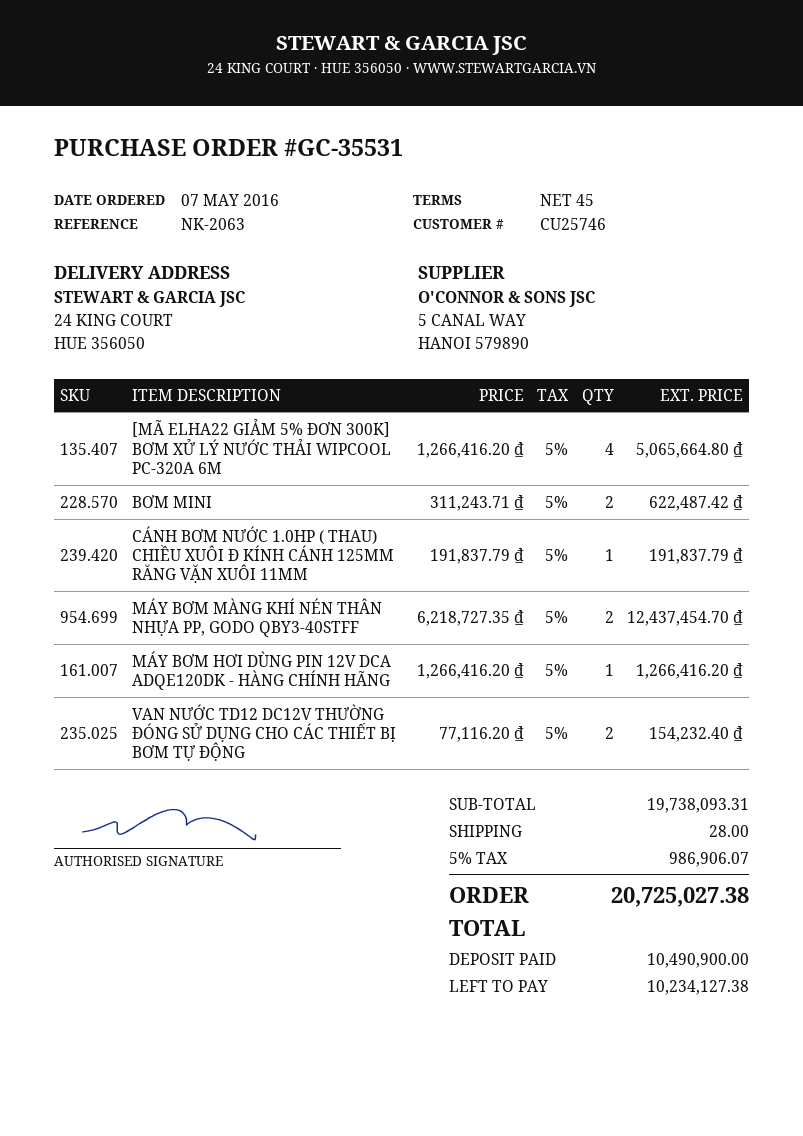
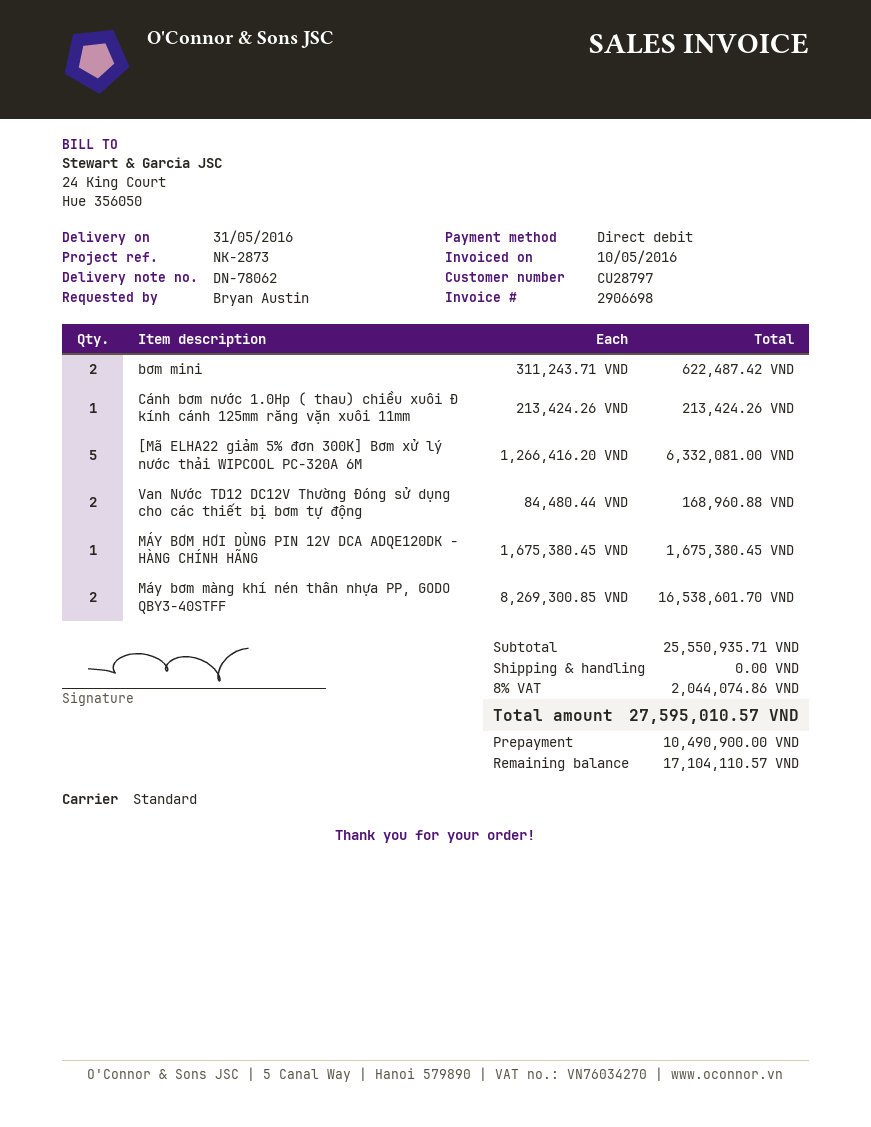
customer number: CU25746 -> CU28797
reference: NK-2063 -> NK-2873
[MÃ ELHA22 GIẢM 5% ĐƠN 300K] BƠM XỬ LÝ NƯỚC THẢI WIPCOOL PC-320A 6M: 4 x 1266416.20 = 5065664.80 -> 5 x 1266416.20 = 6332081.00
CÁNH BƠM NƯỚC 1.0HP ( THAU) CHIỀU XUÔI Đ KÍNH CÁNH 125MM RĂNG VẶN XUÔI 11MM: 1 x 191837.79 = 191837.79 -> 1 x 213424.26 = 213424.26
MÁY BƠM MÀNG KHÍ NÉN THÂN NHỰA PP, GODO QBY3-40STFF: 2 x 6218727.35 = 12437454.70 -> 2 x 8269300.85 = 16538601.70
MÁY BƠM HƠI DÙNG PIN 12V DCA ADQE120DK - HÀNG CHÍNH HÃNG: 1 x 1266416.20 = 1266416.20 -> 1 x 1675380.45 = 1675380.45
VAN NƯỚC TD12 DC12V THƯỜNG ĐÓNG SỬ DỤNG CHO CÁC THIẾT BỊ BƠM TỰ ĐỘNG: 2 x 77116.20 = 154232.40 -> 2 x 84480.44 = 168960.88
subtotal: 19738093.31 -> 25550935.71
shipping: 28.00 -> 0.00
tax: 5% = 986906.07 -> 8% = 2044074.86
total: 20725027.38 -> 27595010.57
balance: 10234127.38 -> 17104110.57

